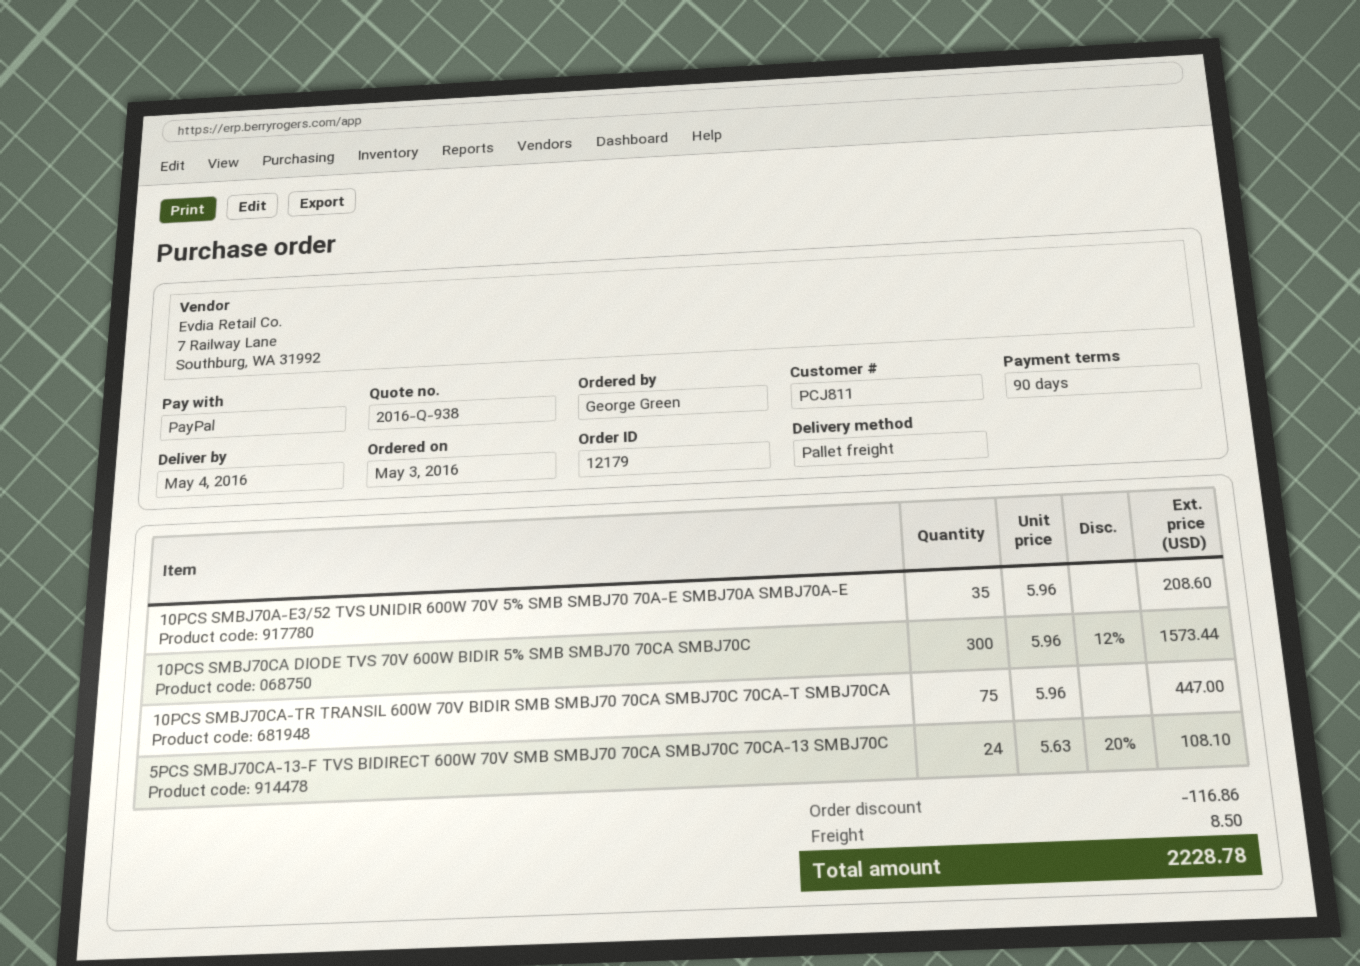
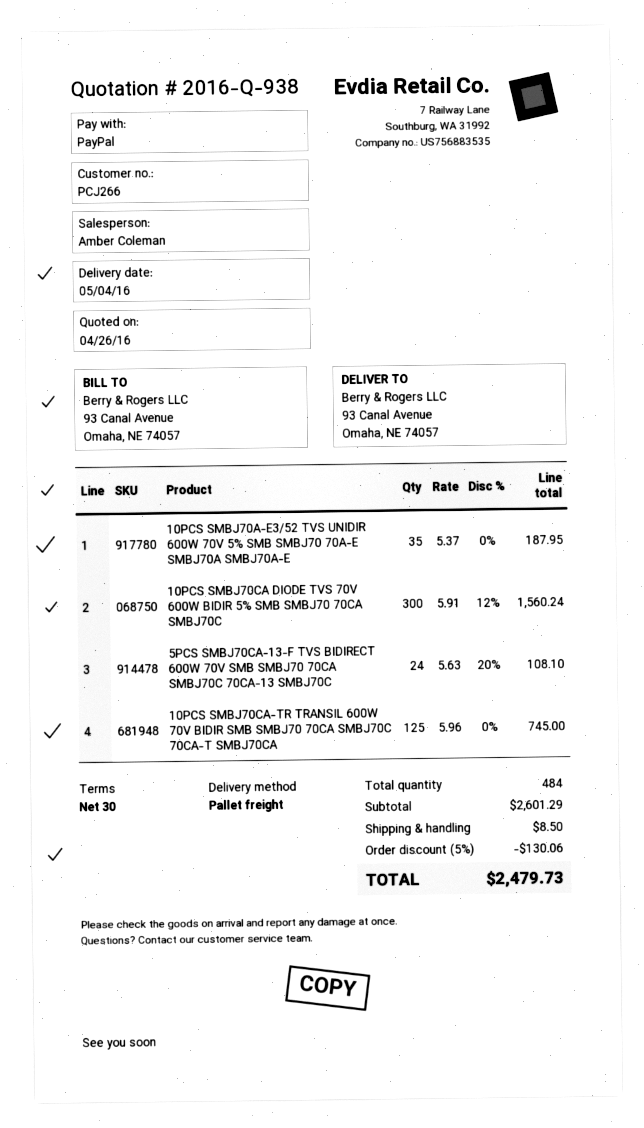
payment terms: 90 days -> 30 days
customer number: PCJ811 -> PCJ266
10PCS SMBJ70A-E3/52 TVS UNIDIR 600W 70V 5% SMB SMBJ70 70A-E SMBJ70A SMBJ70A-E: 35 x 5.96 = 208.60 -> 35 x 5.37 = 187.95
10PCS SMBJ70CA DIODE TVS 70V 600W BIDIR 5% SMB SMBJ70 70CA SMBJ70C: 300 x 5.96 - 12% = 1573.44 -> 300 x 5.91 - 12% = 1560.24
10PCS SMBJ70CA-TR TRANSIL 600W 70V BIDIR SMB SMBJ70 70CA SMBJ70C 70CA-T SMBJ70CA: 75 x 5.96 = 447.00 -> 125 x 5.96 = 745.00
discount: 116.86 -> 130.06
total: 2228.78 -> 2479.73

